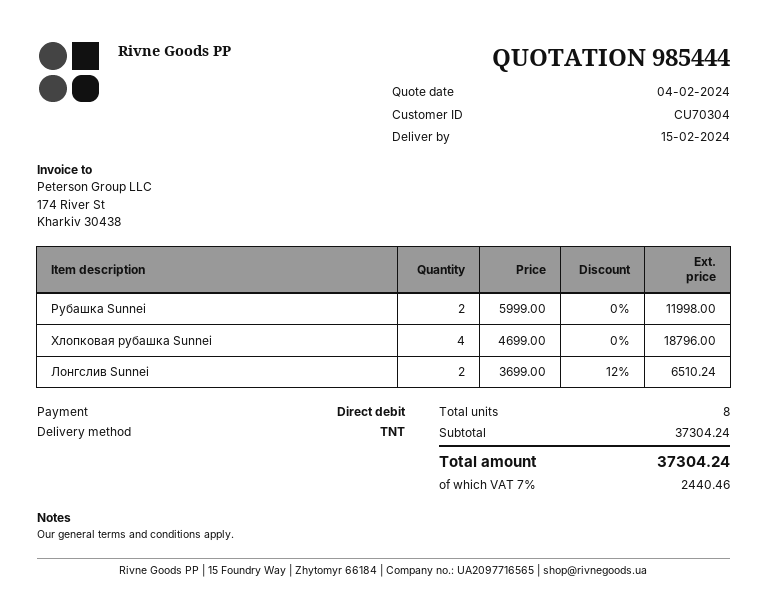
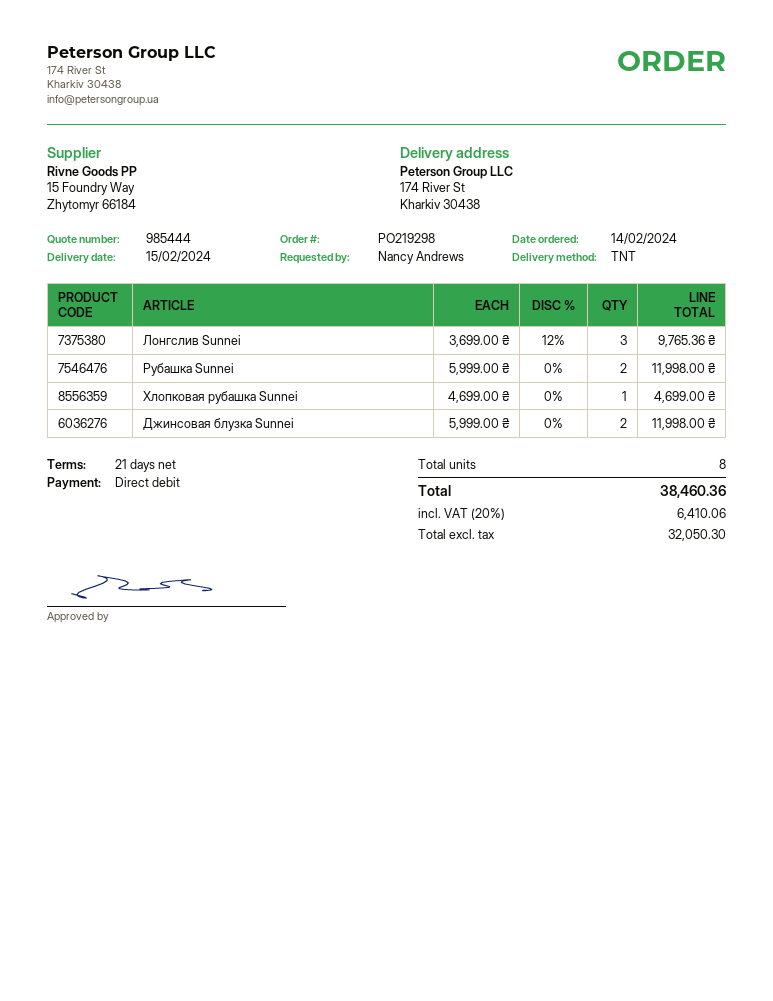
Хлопковая рубашка Sunnei: 4 x 4699.00 = 18796.00 -> 1 x 4699.00 = 4699.00
Лонгслив Sunnei: 2 x 3699.00 - 12% = 6510.24 -> 3 x 3699.00 - 12% = 9765.36
Джинсовая блузка Sunnei: none -> 2 x 5999.00 = 11998.00
tax: 7% = 2440.46 -> 20% = 6410.06
total: 37304.24 -> 38460.36

